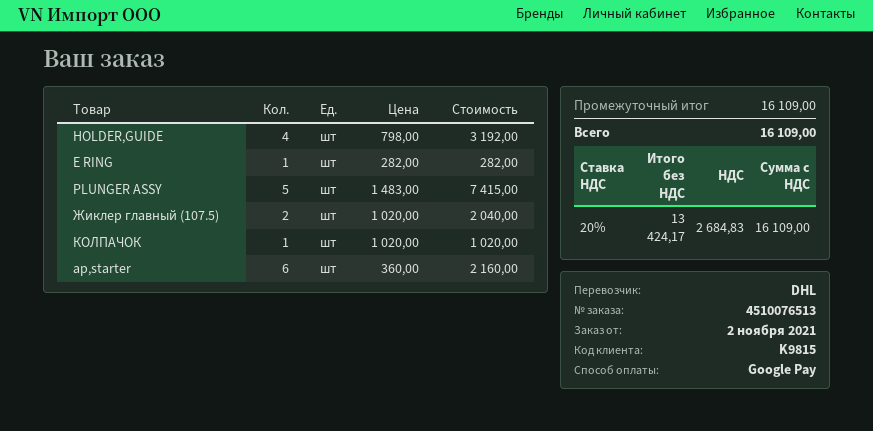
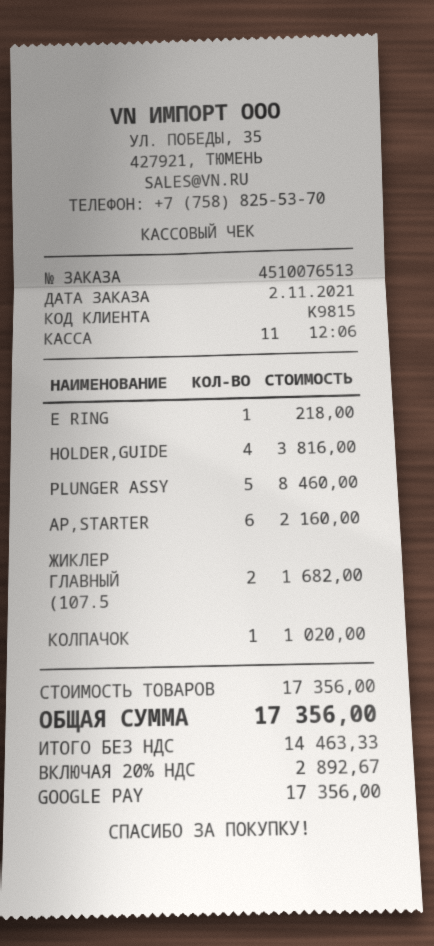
HOLDER,GUIDE: 4 for 3192.00 -> 4 for 3816.00
E RING: 1 for 282.00 -> 1 for 218.00
PLUNGER ASSY: 5 for 7415.00 -> 5 for 8460.00
Жиклер главный (107.5): 2 for 2040.00 -> 2 for 1682.00
subtotal: 16109.00 -> 17356.00
net: 13424.17 -> 14463.33
tax: 20% = 2684.83 -> 20% = 2892.67
total: 16109.00 -> 17356.00

